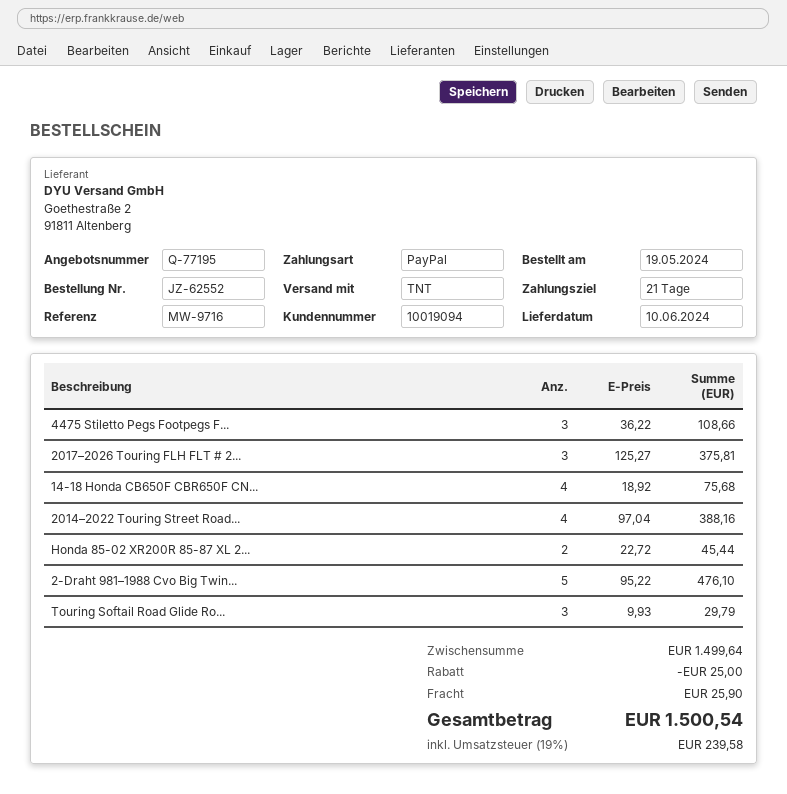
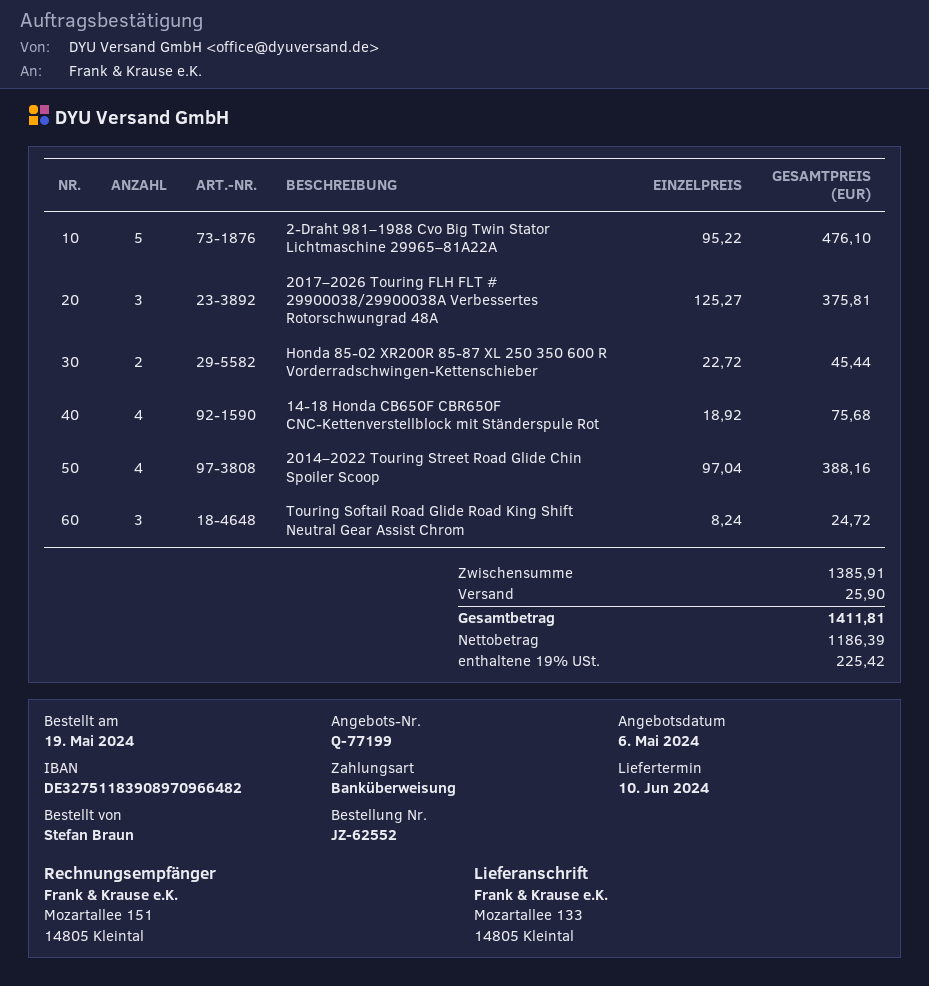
quote number: Q-77195 -> Q-77199
payment method: PayPal -> bank transfer
4475 Stiletto Pegs Footpegs F...: 3 x 36.22 = 108.66 -> none
Touring Softail Road Glide Ro...: 3 x 9.93 = 29.79 -> 3 x 8.24 = 24.72
subtotal: 1499.64 -> 1385.91
discount: 25.00 -> none
tax: 19% = 239.58 -> 19% = 225.42
total: 1500.54 -> 1411.81

